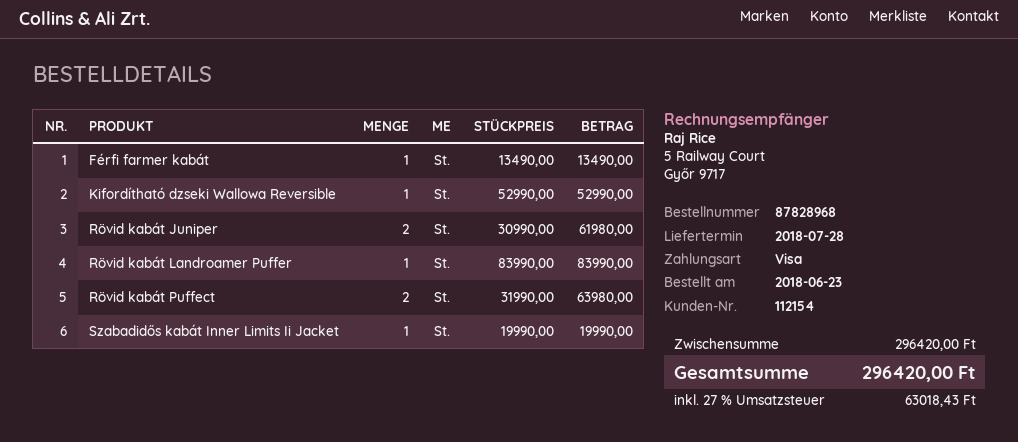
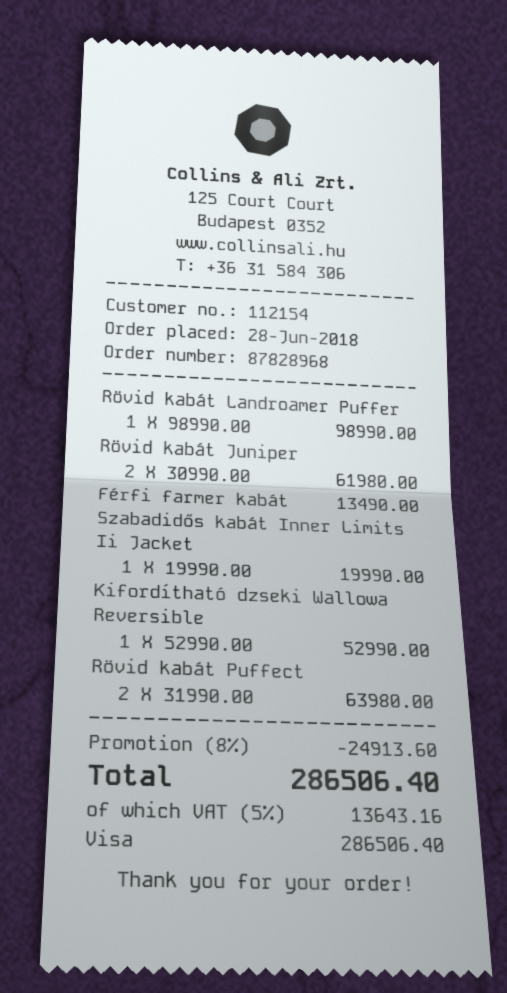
order date: 2018-06-23 -> 2018-06-28
Rövid kabát Landroamer Puffer: 1 x 83990.00 = 83990.00 -> 1 x 98990.00 = 98990.00
discount: none -> 8% = 24913.60
tax: 27% = 63018.43 -> 5% = 13643.16
total: 296420.00 -> 286506.40

